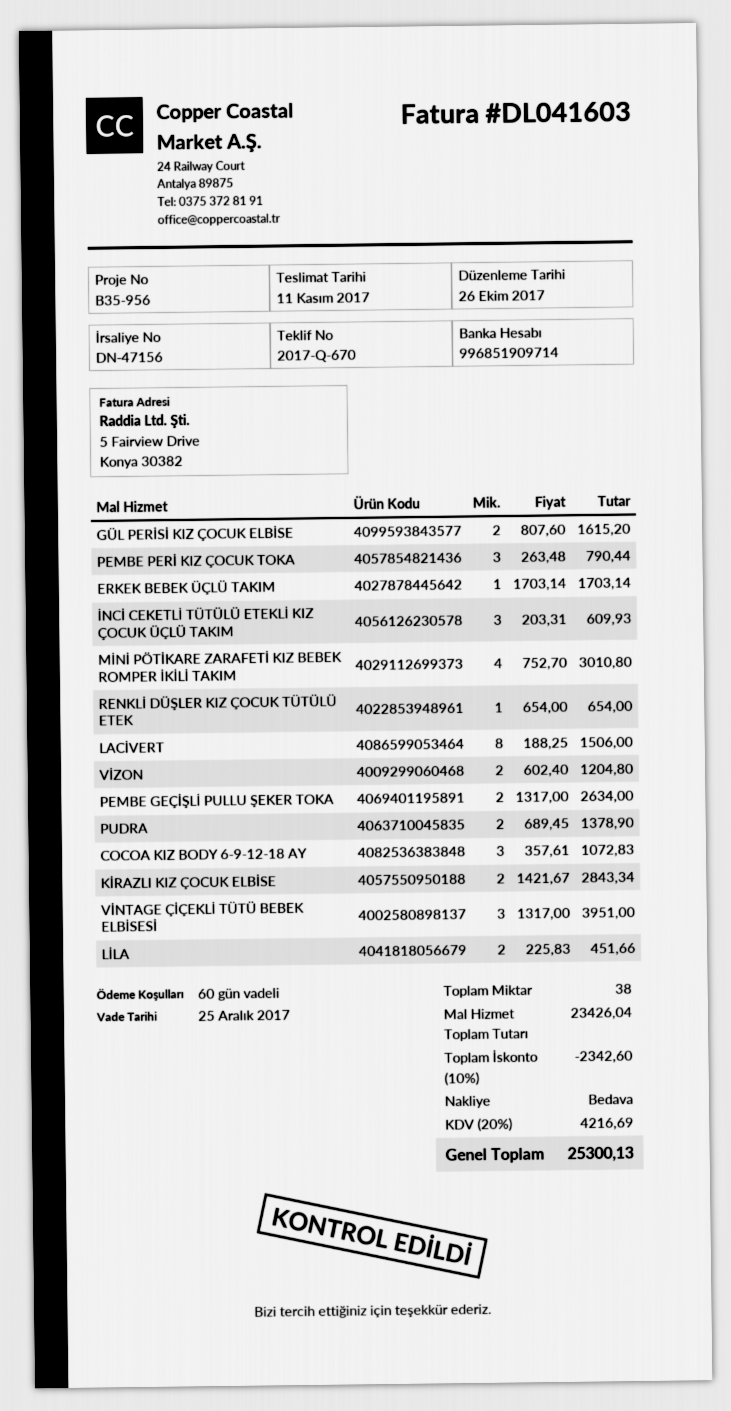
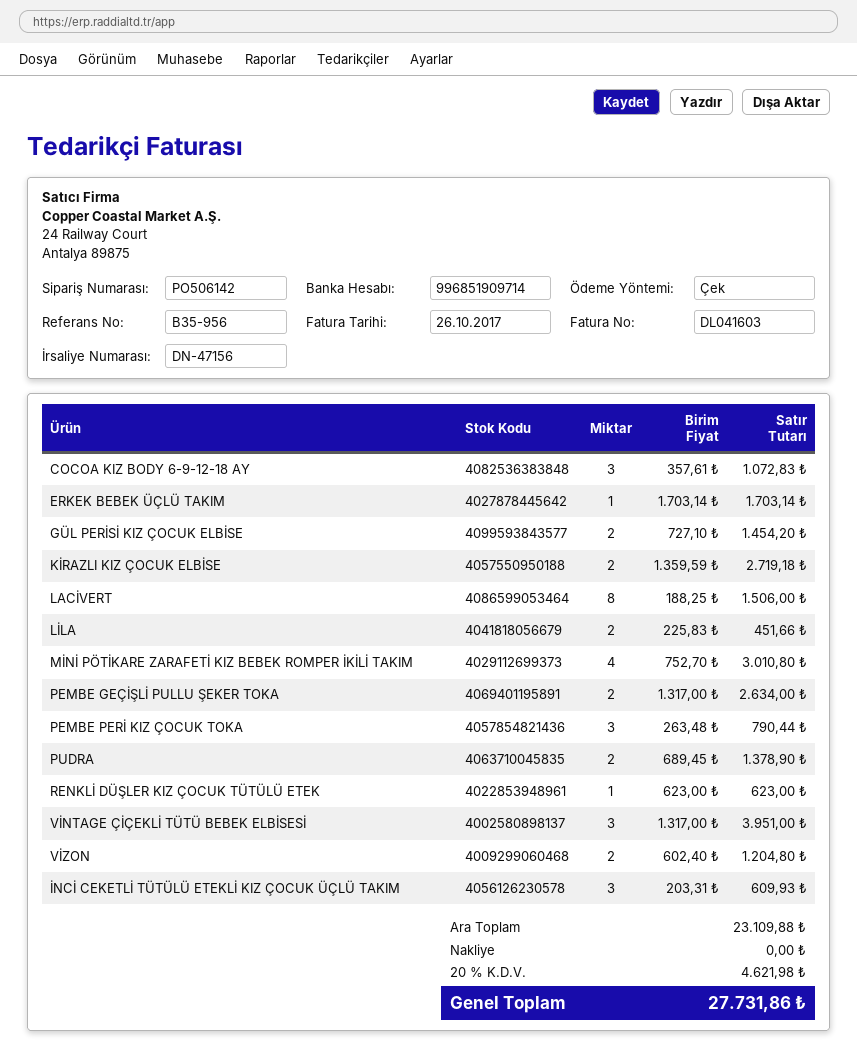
GÜL PERİSİ KIZ ÇOCUK ELBİSE: 2 x 807.60 = 1615.20 -> 2 x 727.10 = 1454.20
RENKLİ DÜŞLER KIZ ÇOCUK TÜTÜLÜ ETEK: 1 x 654.00 = 654.00 -> 1 x 623.00 = 623.00
KİRAZLI KIZ ÇOCUK ELBİSE: 2 x 1421.67 = 2843.34 -> 2 x 1359.59 = 2719.18
subtotal: 23426.04 -> 23109.88
discount: 10% = 2342.60 -> none
tax: 20% = 4216.69 -> 20% = 4621.98
total: 25300.13 -> 27731.86

